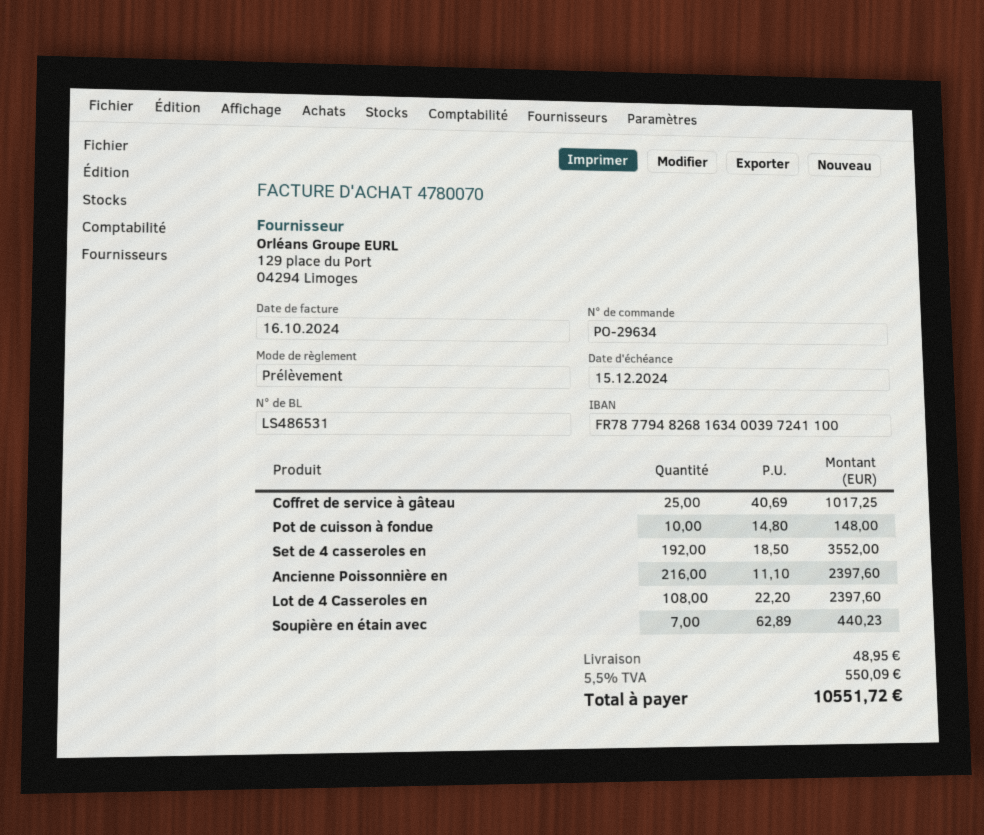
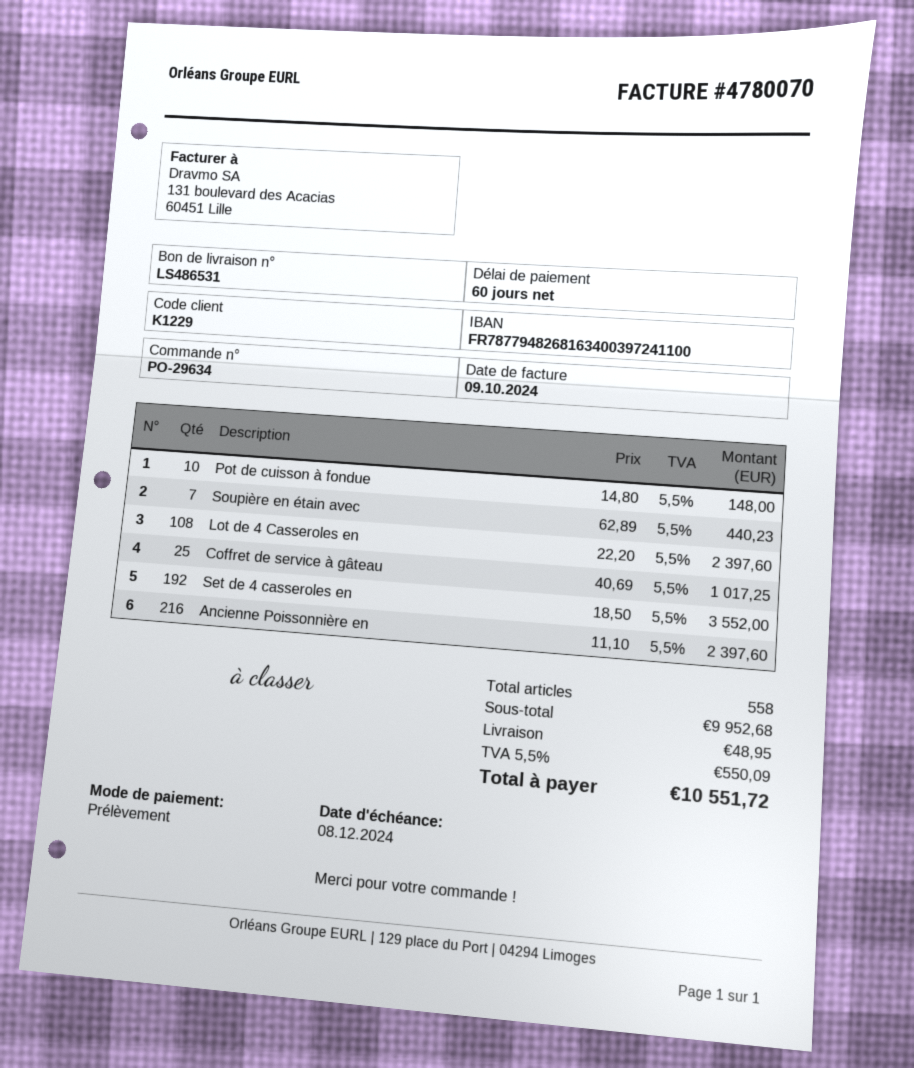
invoice date: 2024-10-16 -> 2024-10-09
due date: 2024-12-15 -> 2024-12-08

